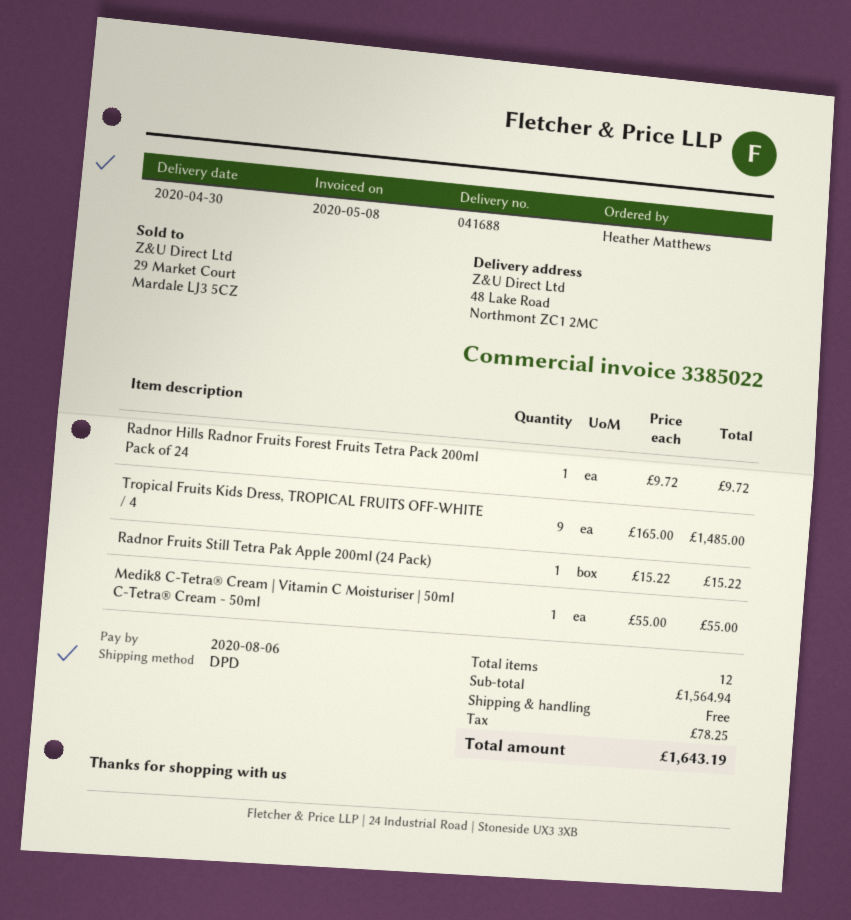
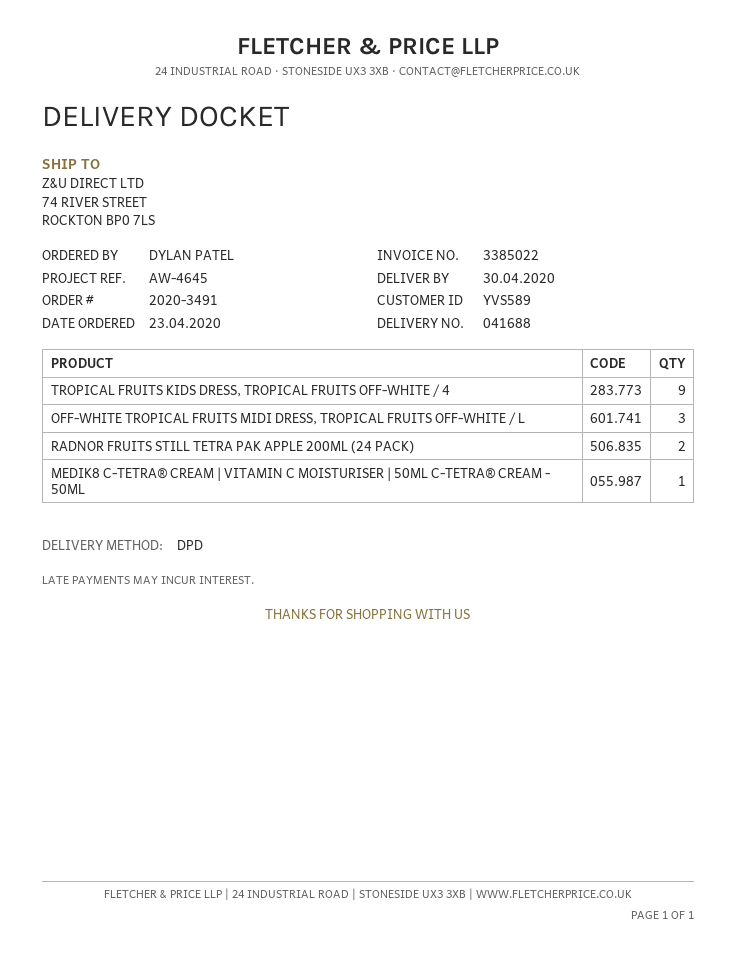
ordered by: Heather Matthews -> DYLAN PATEL
ship to: 48 Lake Road, Northmont ZC1 2MC -> 74 RIVER STREET, ROCKTON BP0 7LS
Radnor Hills Radnor Fruits Forest Fruits Tetra Pack 200ml Pack of 24: 1 -> none
Radnor Fruits Still Tetra Pak Apple 200ml (24 Pack): 1 -> 2
OFF-WHITE TROPICAL FRUITS MIDI DRESS, TROPICAL FRUITS OFF-WHITE / L: none -> 3

